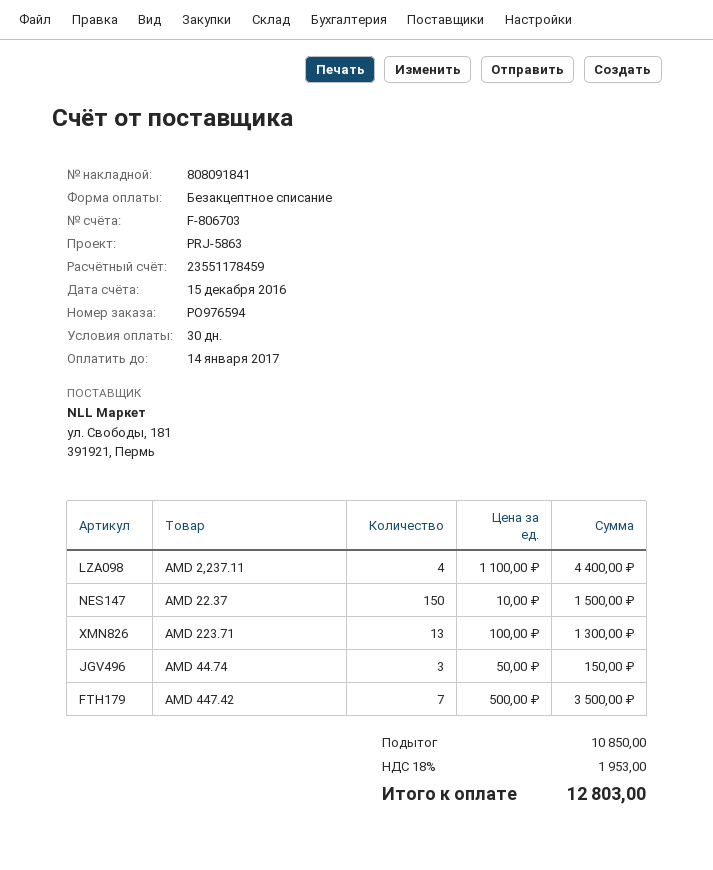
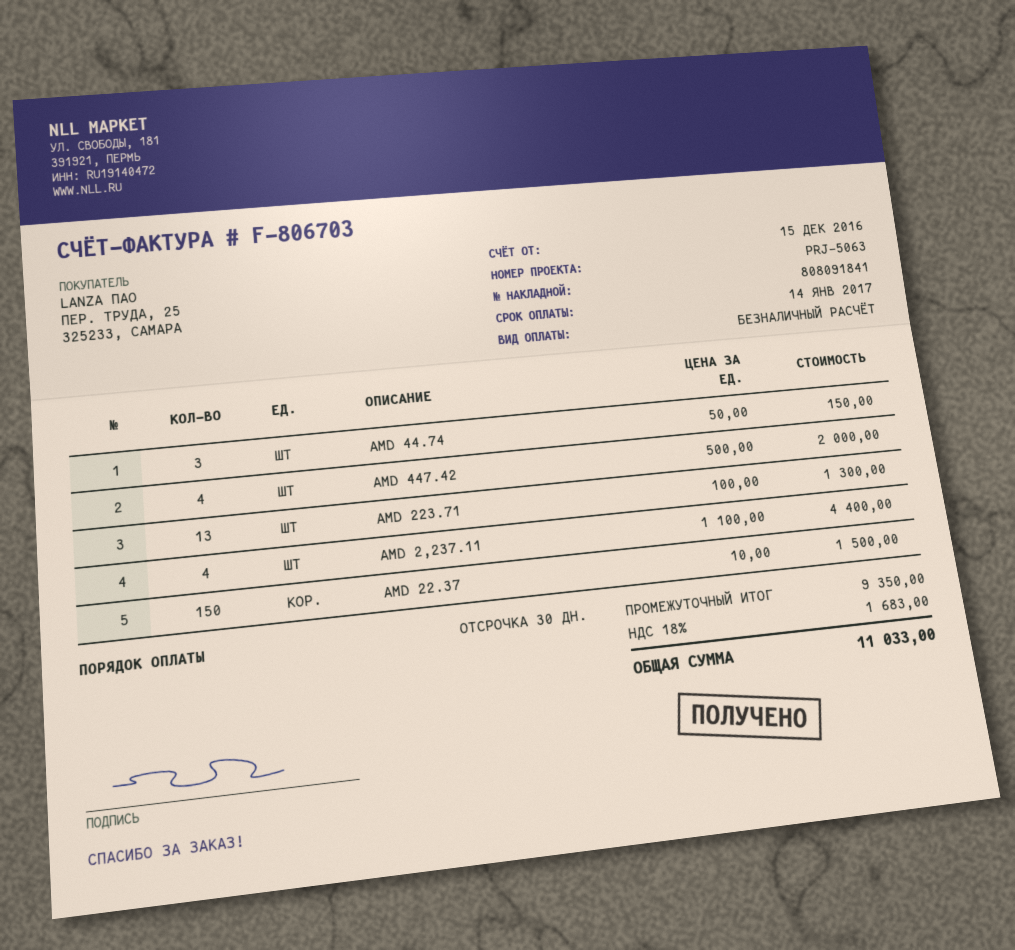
reference: PRJ-5863 -> PRJ-5063
payment method: direct debit -> bank transfer
AMD 447.42: 7 x 500.00 = 3500.00 -> 4 x 500.00 = 2000.00
subtotal: 10850.00 -> 9350.00
tax: 18% = 1953.00 -> 18% = 1683.00
total: 12803.00 -> 11033.00

